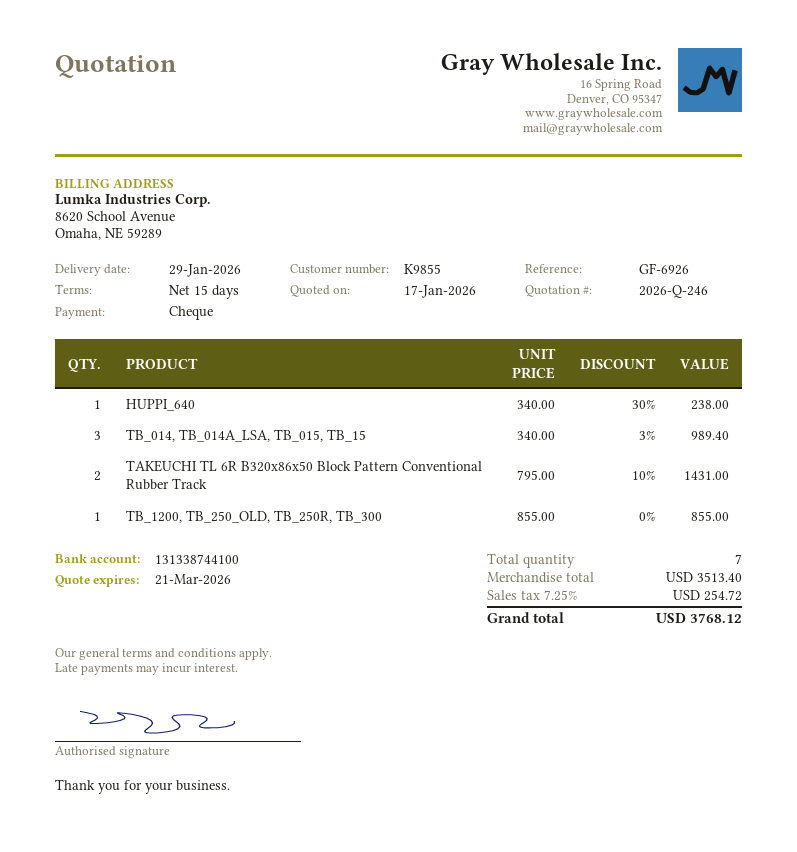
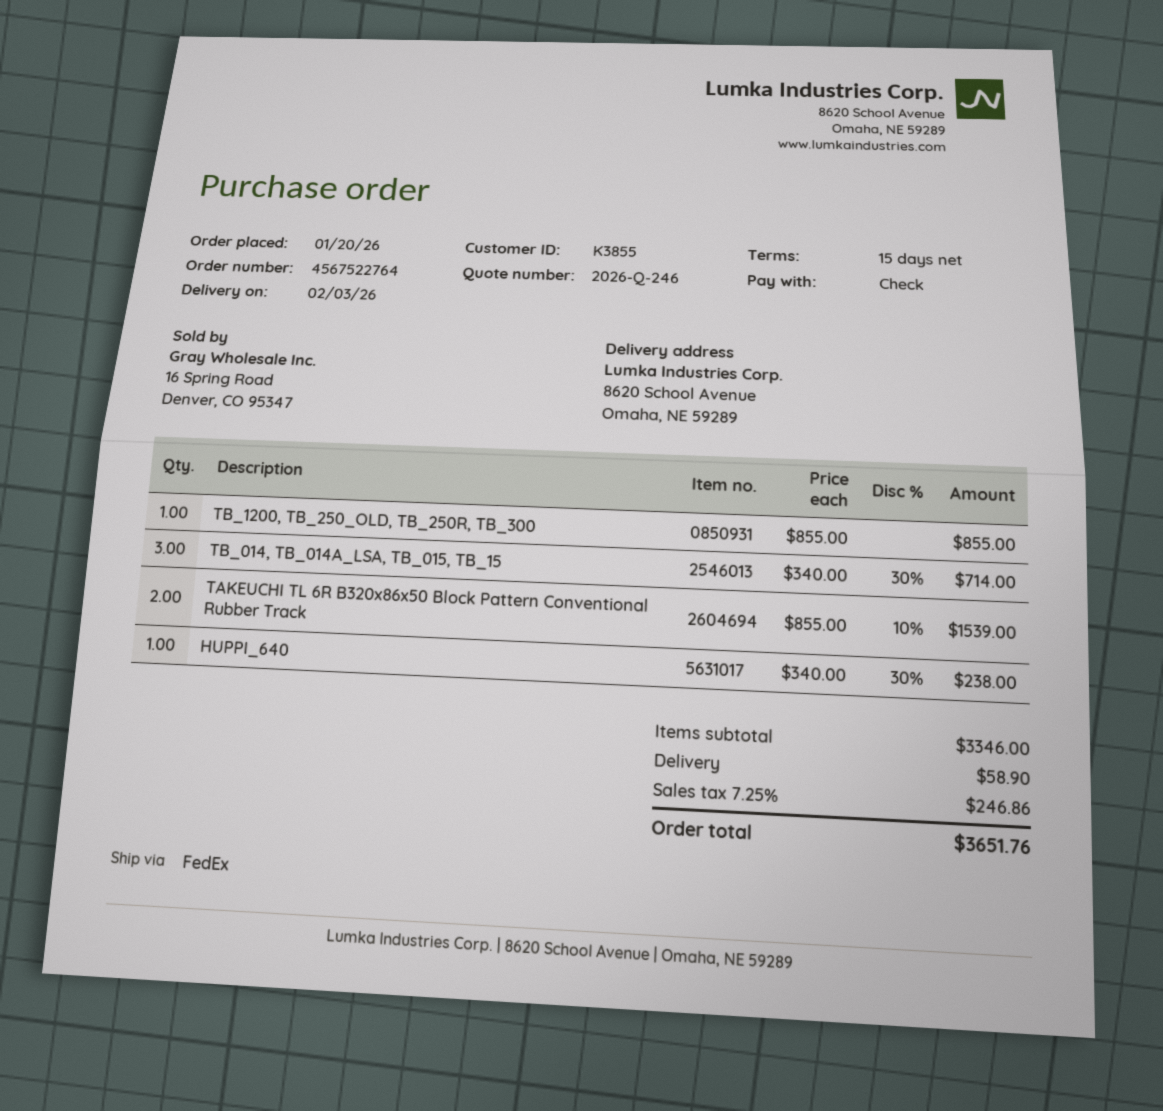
delivery date: 2026-01-29 -> 2026-02-03
customer number: K9855 -> K3855
TB_014, TB_014A_LSA, TB_015, TB_15: 3 x 340.00 - 3% = 989.40 -> 3 x 340.00 - 30% = 714.00
TAKEUCHI TL 6R B320x86x50 Block Pattern Conventional Rubber Track: 2 x 795.00 - 10% = 1431.00 -> 2 x 855.00 - 10% = 1539.00
subtotal: 3513.40 -> 3346.00
shipping: none -> 58.90
tax: 7.25% = 254.72 -> 7.25% = 246.86
total: 3768.12 -> 3651.76

